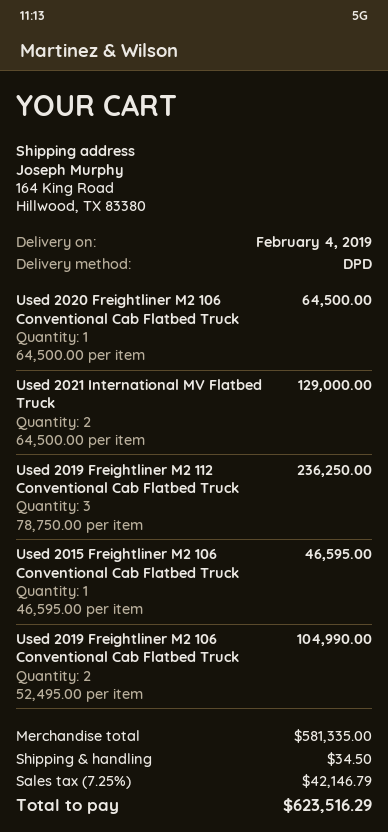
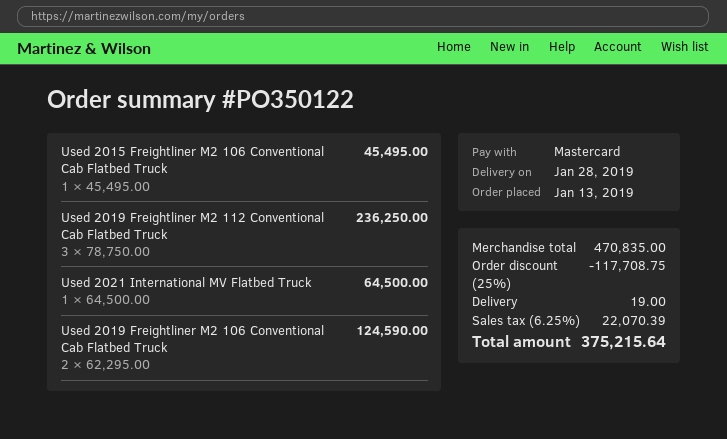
delivery date: 2019-02-04 -> 2019-01-28
Used 2020 Freightliner M2 106 Conventional Cab Flatbed Truck: 1 x 64500.00 = 64500.00 -> none
Used 2021 International MV Flatbed Truck: 2 x 64500.00 = 129000.00 -> 1 x 64500.00 = 64500.00
Used 2015 Freightliner M2 106 Conventional Cab Flatbed Truck: 1 x 46595.00 = 46595.00 -> 1 x 45495.00 = 45495.00
Used 2019 Freightliner M2 106 Conventional Cab Flatbed Truck: 2 x 52495.00 = 104990.00 -> 2 x 62295.00 = 124590.00
subtotal: 581335.00 -> 470835.00
discount: none -> 25% = 117708.75
shipping: 34.50 -> 19.00
tax: 7.25% = 42146.79 -> 6.25% = 22070.39
total: 623516.29 -> 375215.64

